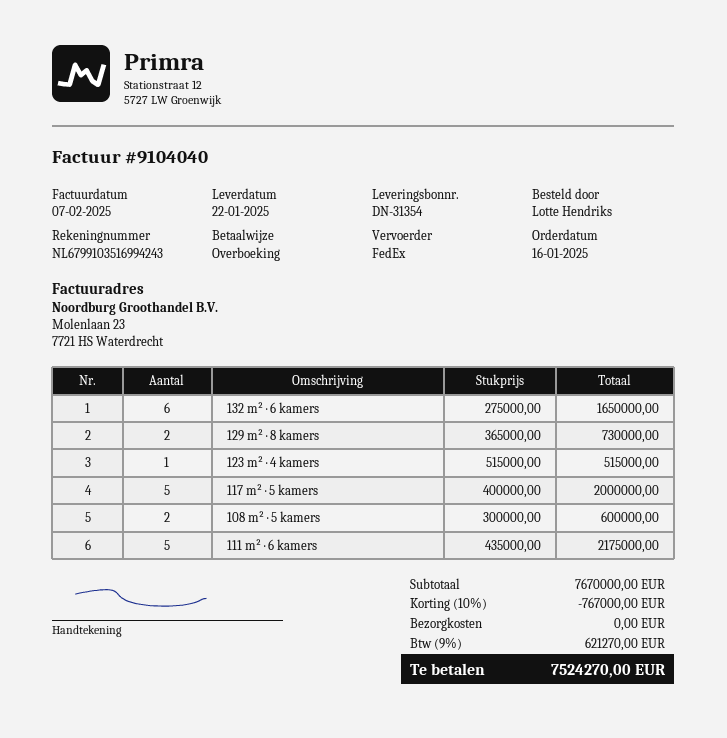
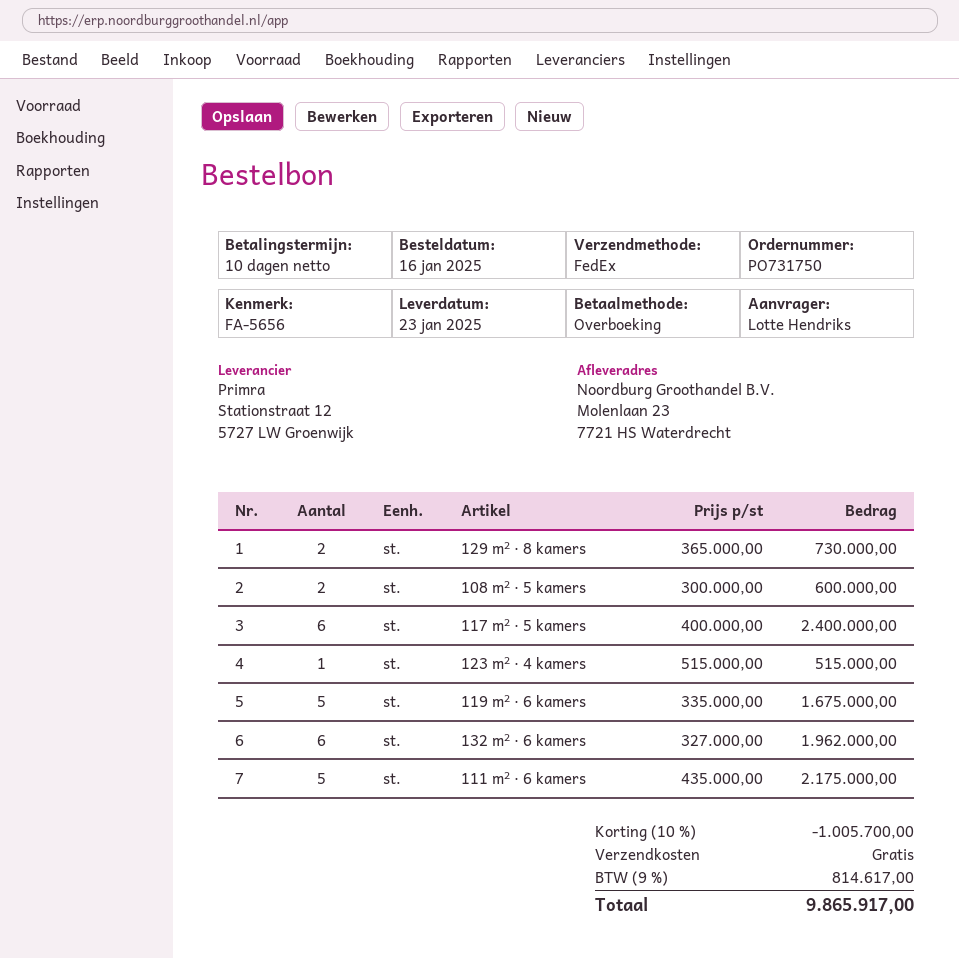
delivery date: 2025-01-22 -> 2025-01-23
132 m² · 6 kamers: 6 x 275000.00 = 1650000.00 -> 6 x 327000.00 = 1962000.00
117 m² · 5 kamers: 5 x 400000.00 = 2000000.00 -> 6 x 400000.00 = 2400000.00
119 m² · 6 kamers: none -> 5 x 335000.00 = 1675000.00
discount: 10% = 767000.00 -> 10% = 1005700.00
tax: 9% = 621270.00 -> 9% = 814617.00
total: 7524270.00 -> 9865917.00

